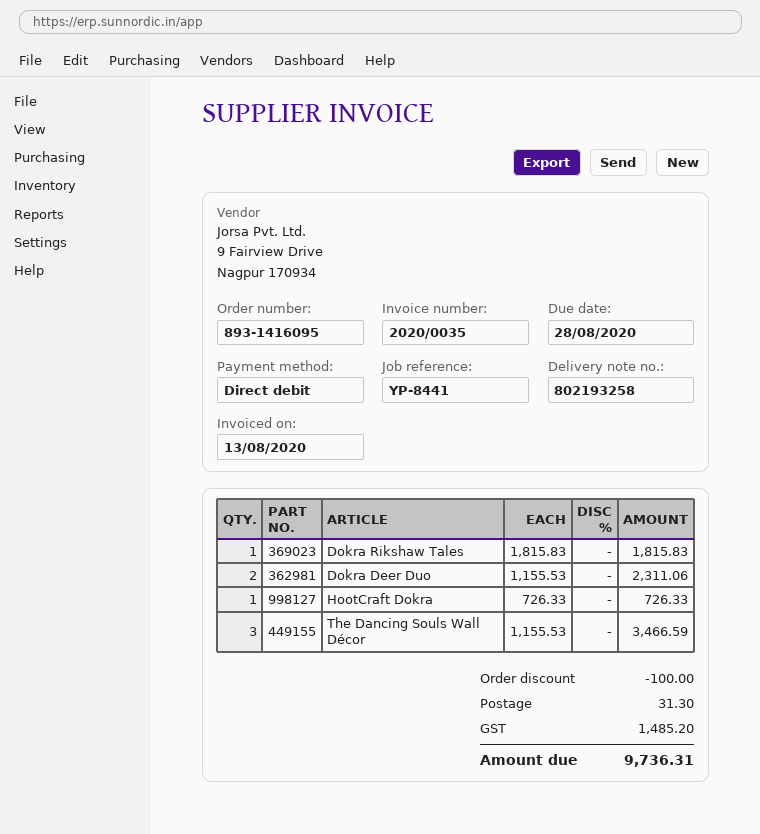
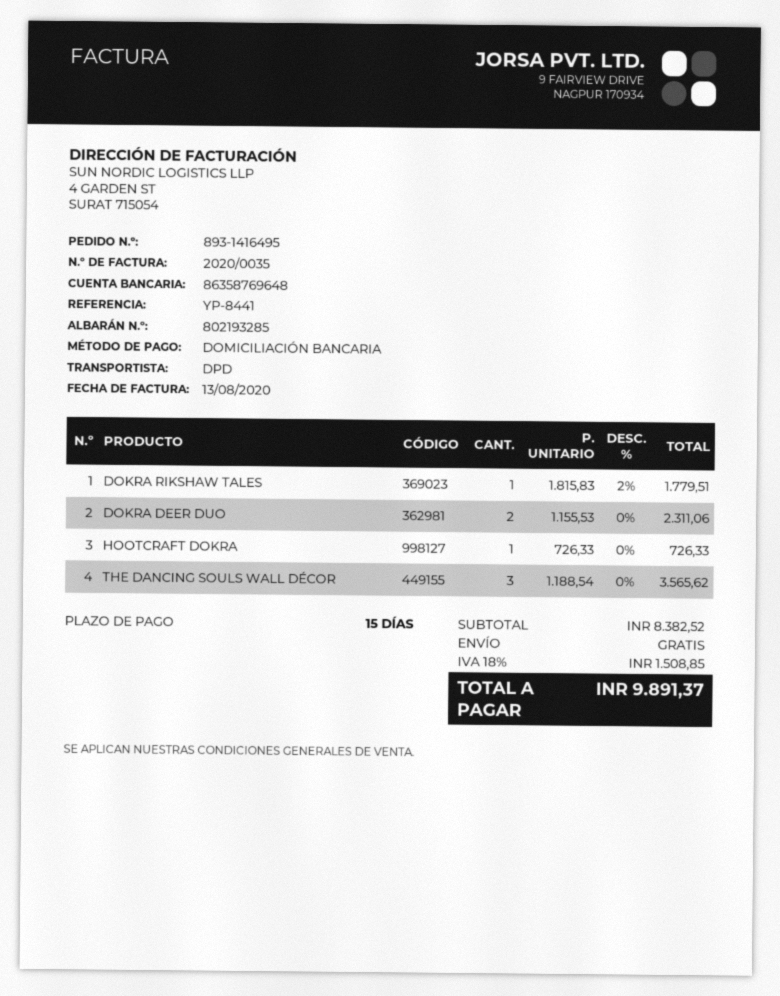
order number: 893-1416095 -> 893-1416495
delivery note number: 802193258 -> 802193285
Dokra Rikshaw Tales: 1 x 1815.83 = 1815.83 -> 1 x 1815.83 - 2% = 1779.51
The Dancing Souls Wall Décor: 3 x 1155.53 = 3466.59 -> 3 x 1188.54 = 3565.62
discount: 100.00 -> none
shipping: 31.30 -> 0.00
tax: 1485.20 -> 1508.85
total: 9736.31 -> 9891.37

